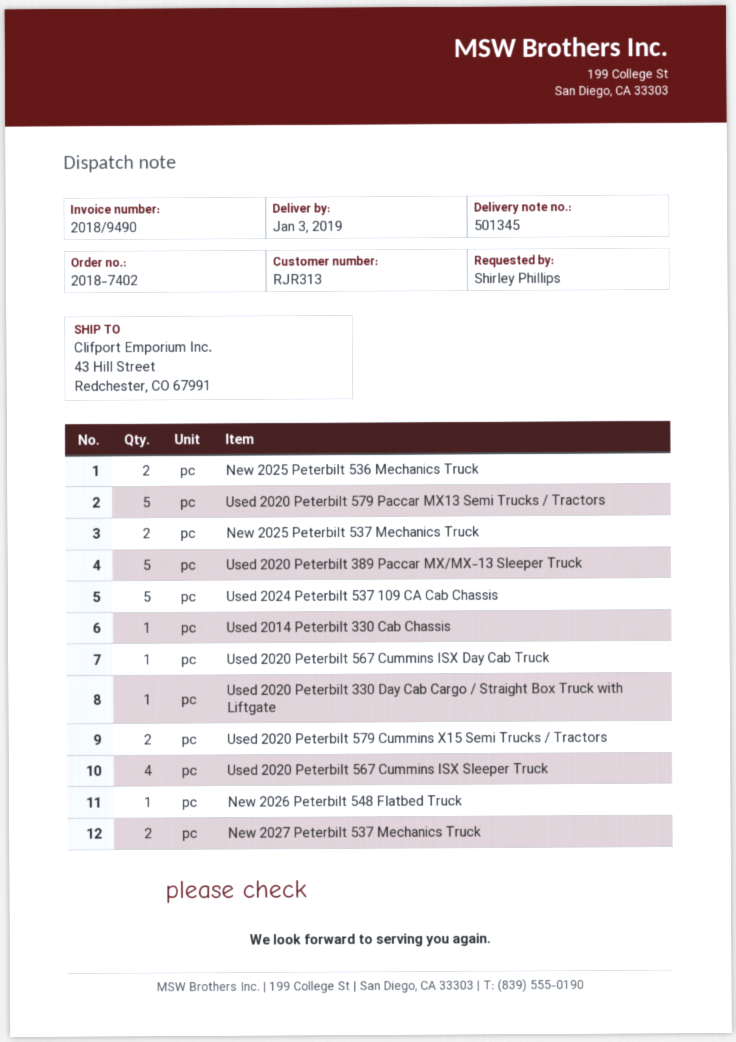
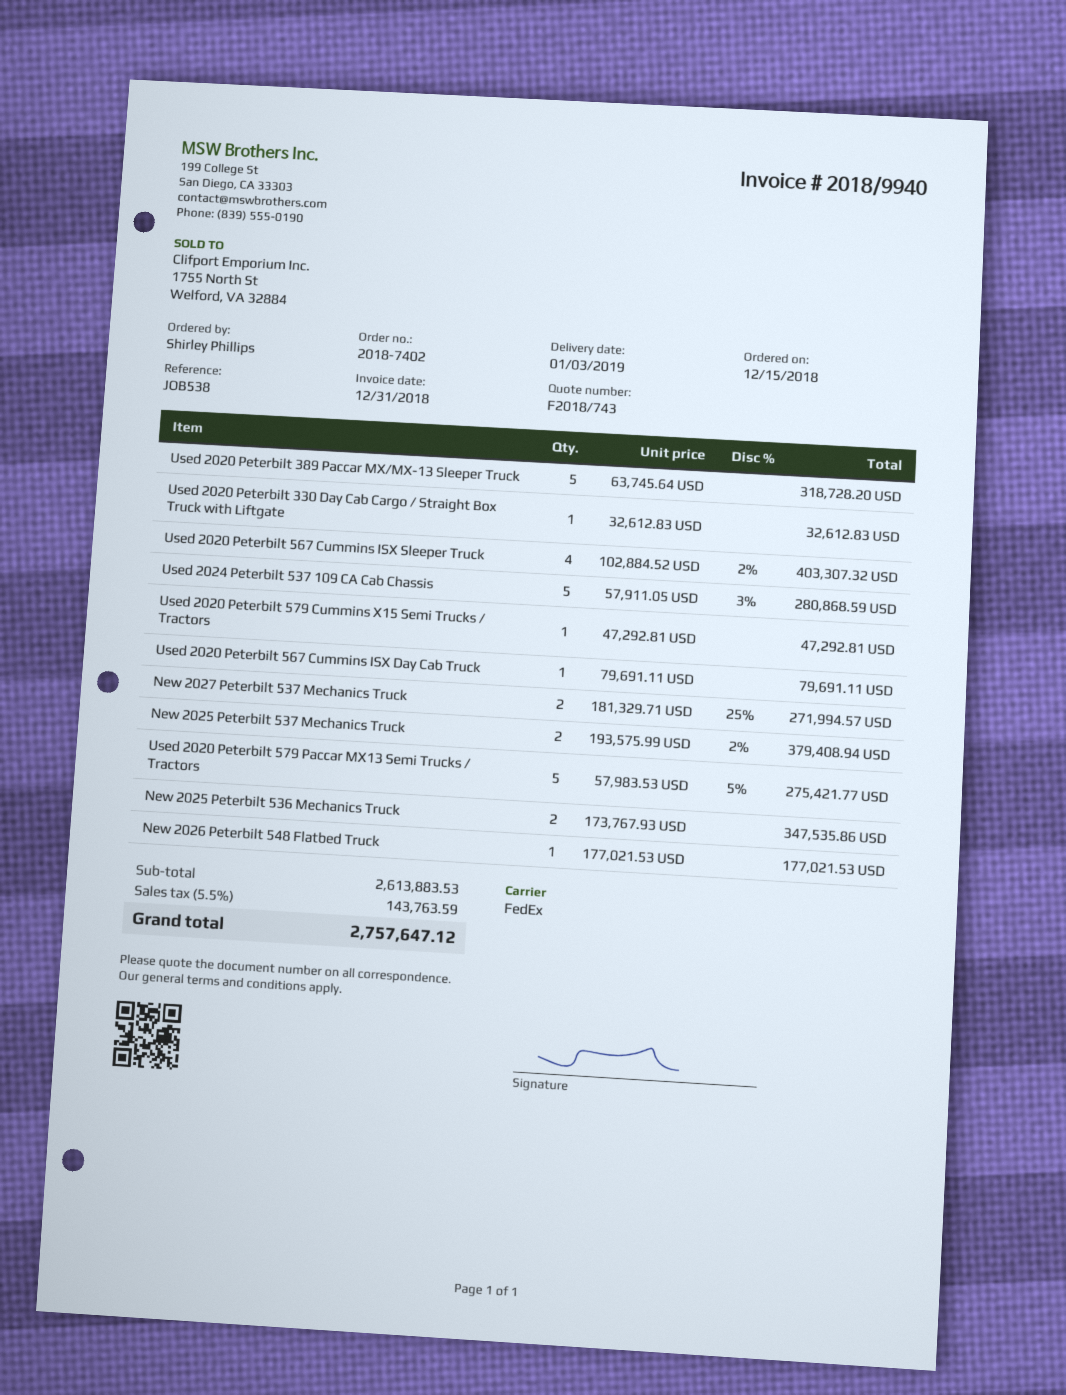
invoice number: 2018/9490 -> 2018/9940
Used 2014 Peterbilt 330 Cab Chassis: 1 -> none
Used 2020 Peterbilt 579 Cummins X15 Semi Trucks / Tractors: 2 -> 1

